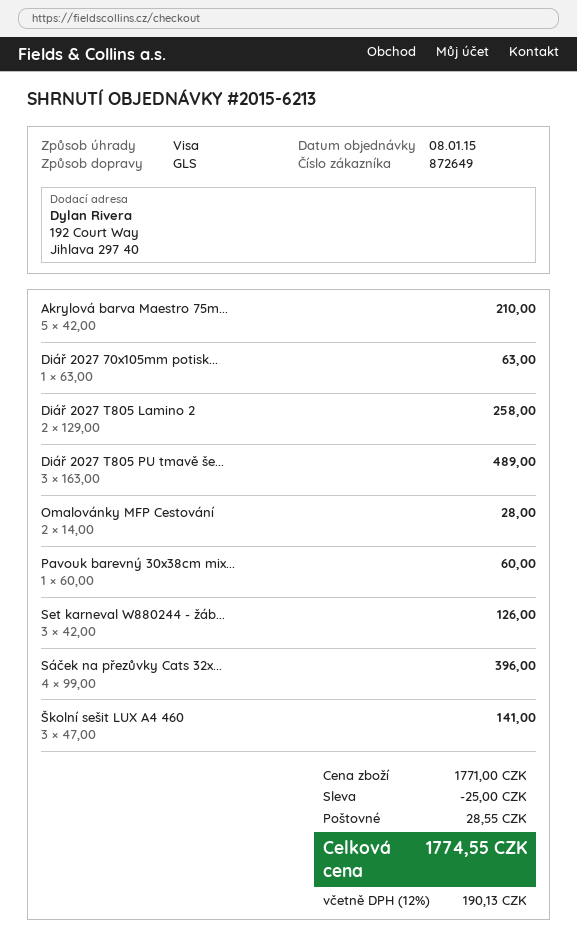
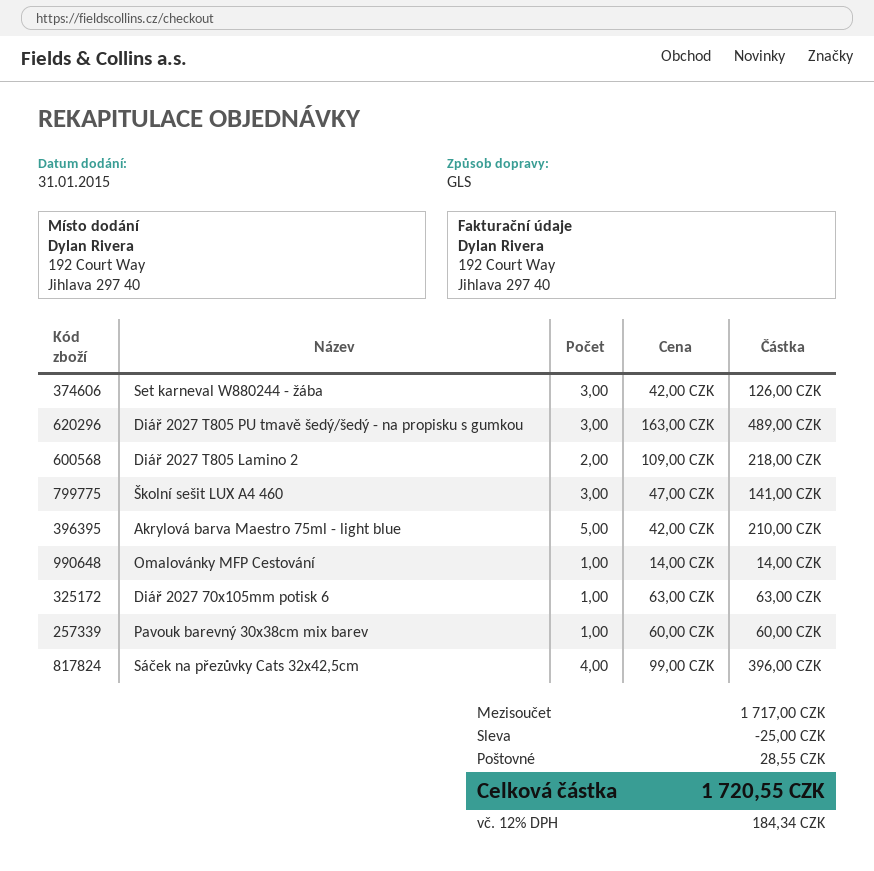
Diář 2027 T805 Lamino 2: 2 x 129.00 = 258.00 -> 2 x 109.00 = 218.00
Omalovánky MFP Cestování: 2 x 14.00 = 28.00 -> 1 x 14.00 = 14.00
subtotal: 1771.00 -> 1717.00
tax: 12% = 190.13 -> 12% = 184.34
total: 1774.55 -> 1720.55

